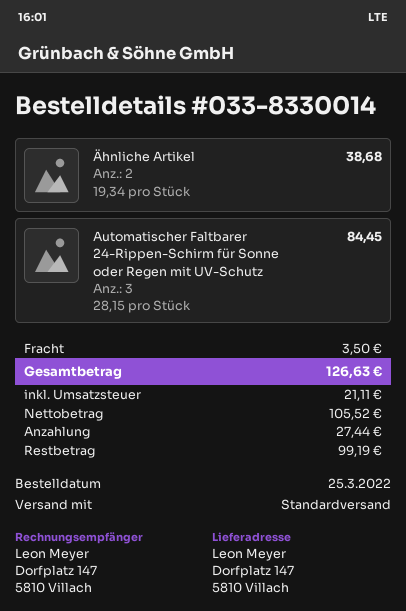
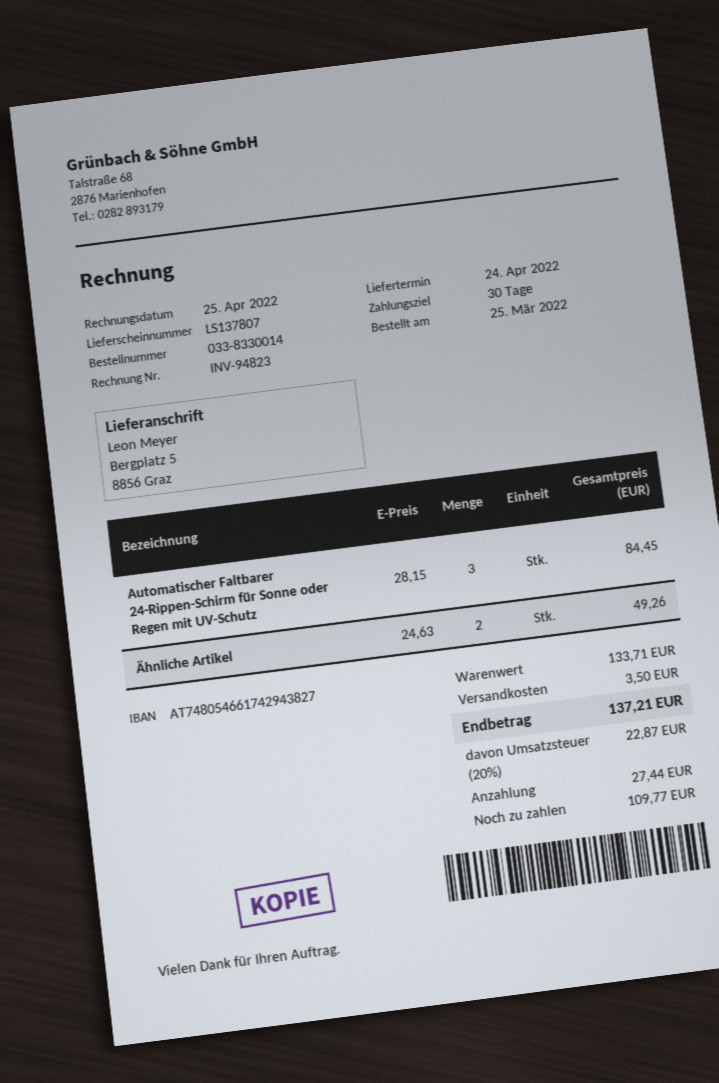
ship to: Dorfplatz 147, 5810 Villach -> Bergplatz 5, 8856 Graz
Ähnliche Artikel: 2 x 19.34 = 38.68 -> 2 x 24.63 = 49.26
tax: 21.11 -> 22.87
total: 126.63 -> 137.21
balance: 99.19 -> 109.77

